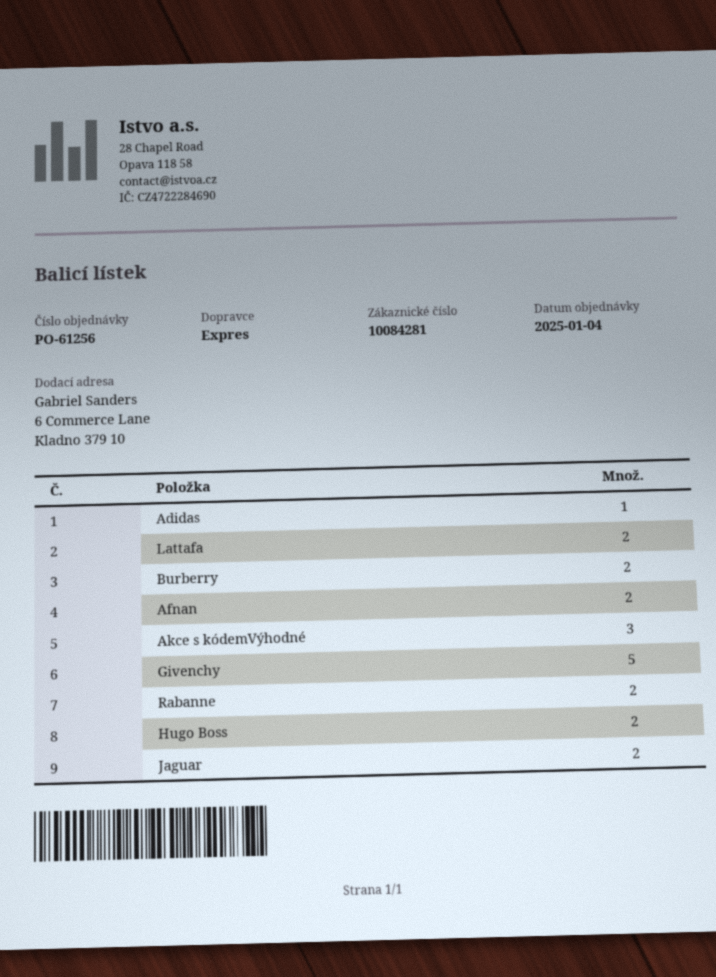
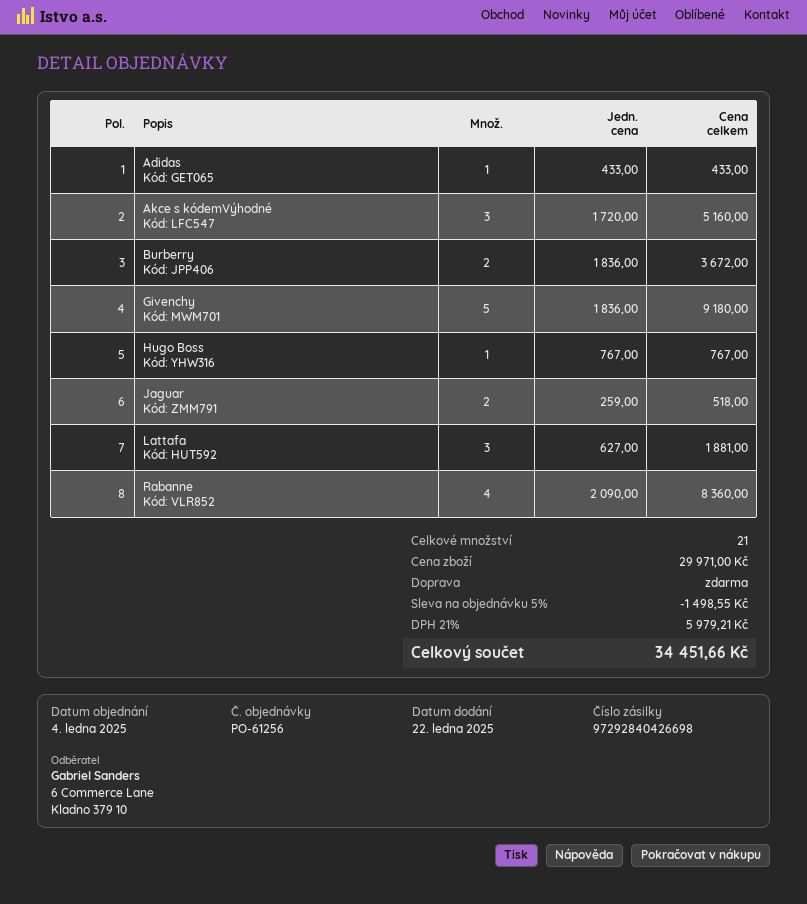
Lattafa: 2 -> 3
Afnan: 2 -> none
Rabanne: 2 -> 4
Hugo Boss: 2 -> 1

